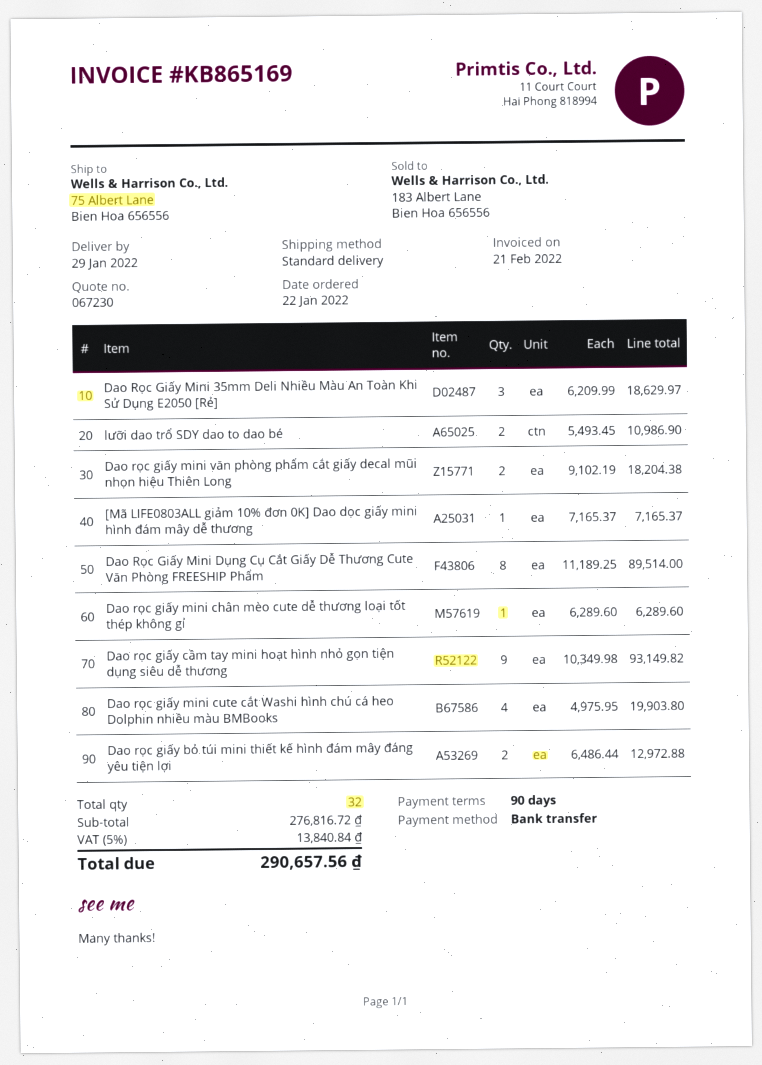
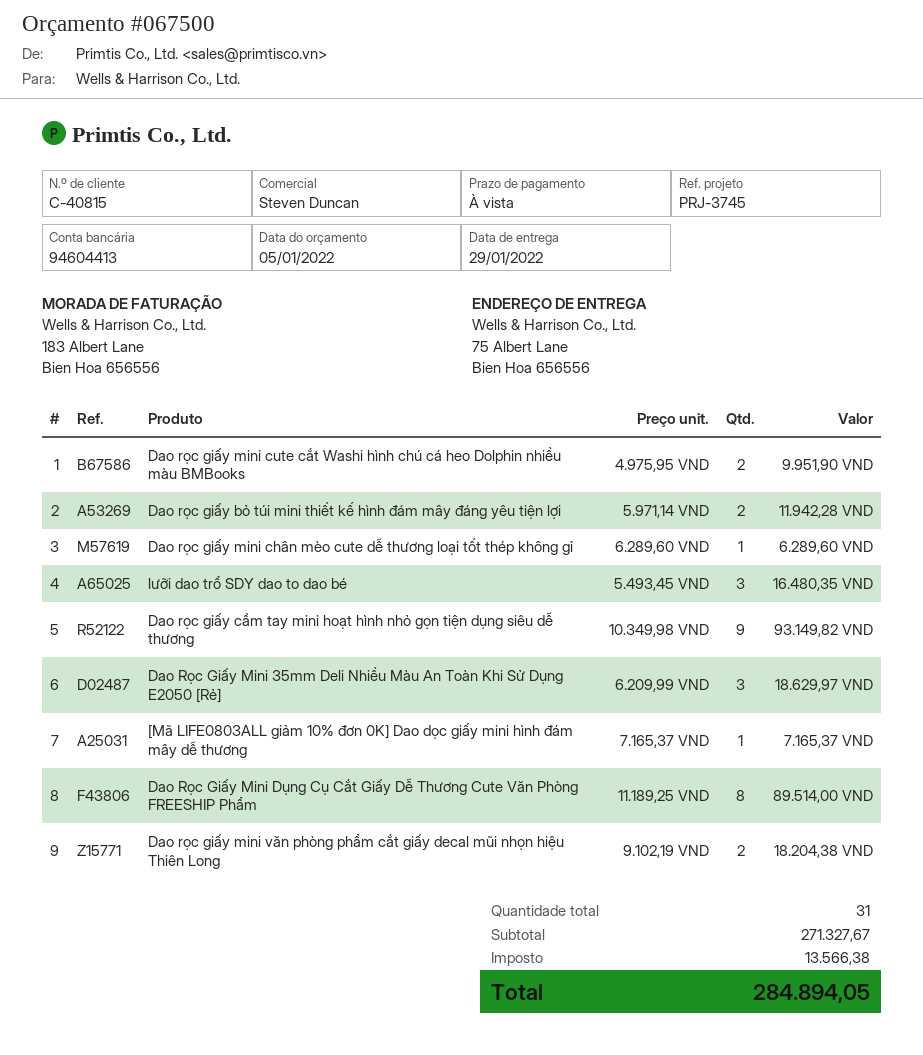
quote number: 067230 -> 067500
payment terms: 90 days -> on receipt
lưỡi dao trổ SDY dao to dao bé: 2 x 5493.45 = 10986.90 -> 3 x 5493.45 = 16480.35
Dao rọc giấy mini cute cắt Washi hình chú cá heo Dolphin nhiều màu BMBooks: 4 x 4975.95 = 19903.80 -> 2 x 4975.95 = 9951.90
Dao rọc giấy bỏ túi mini thiết kế hình đám mây đáng yêu tiện lợi: 2 x 6486.44 = 12972.88 -> 2 x 5971.14 = 11942.28
total quantity: 32 -> 31
subtotal: 276816.72 -> 271327.67
tax: 13840.84 -> 13566.38
total: 290657.56 -> 284894.05

